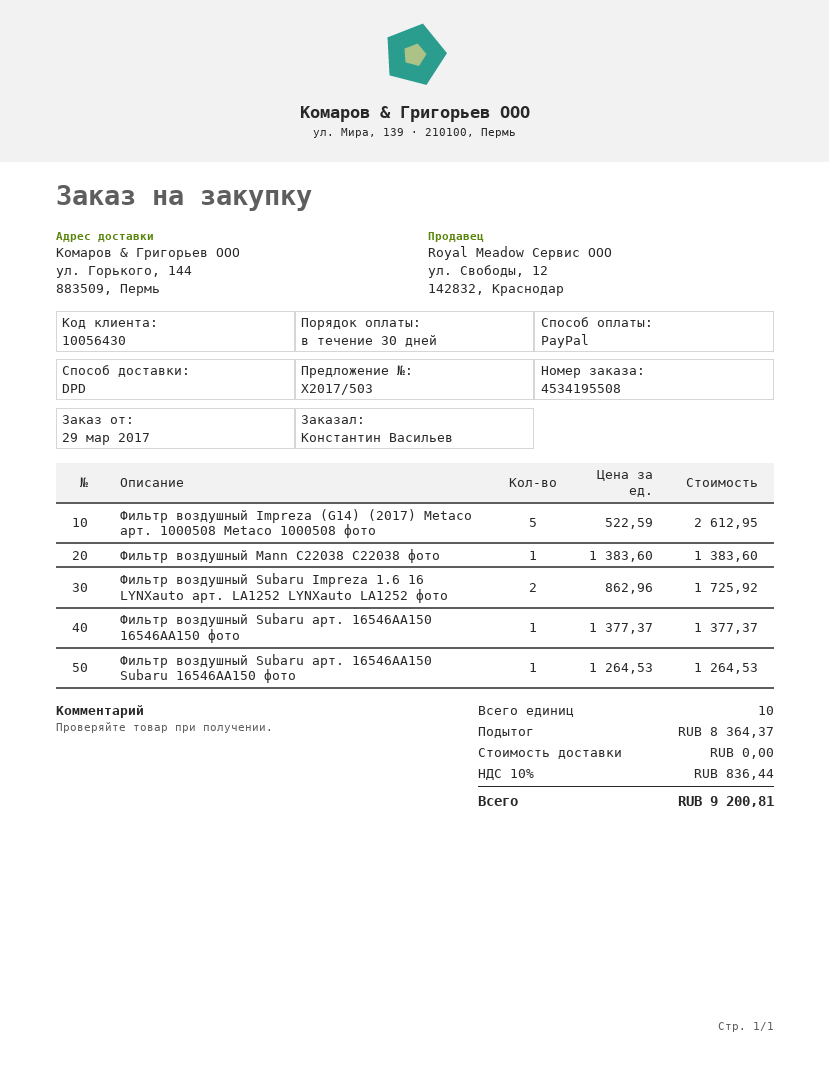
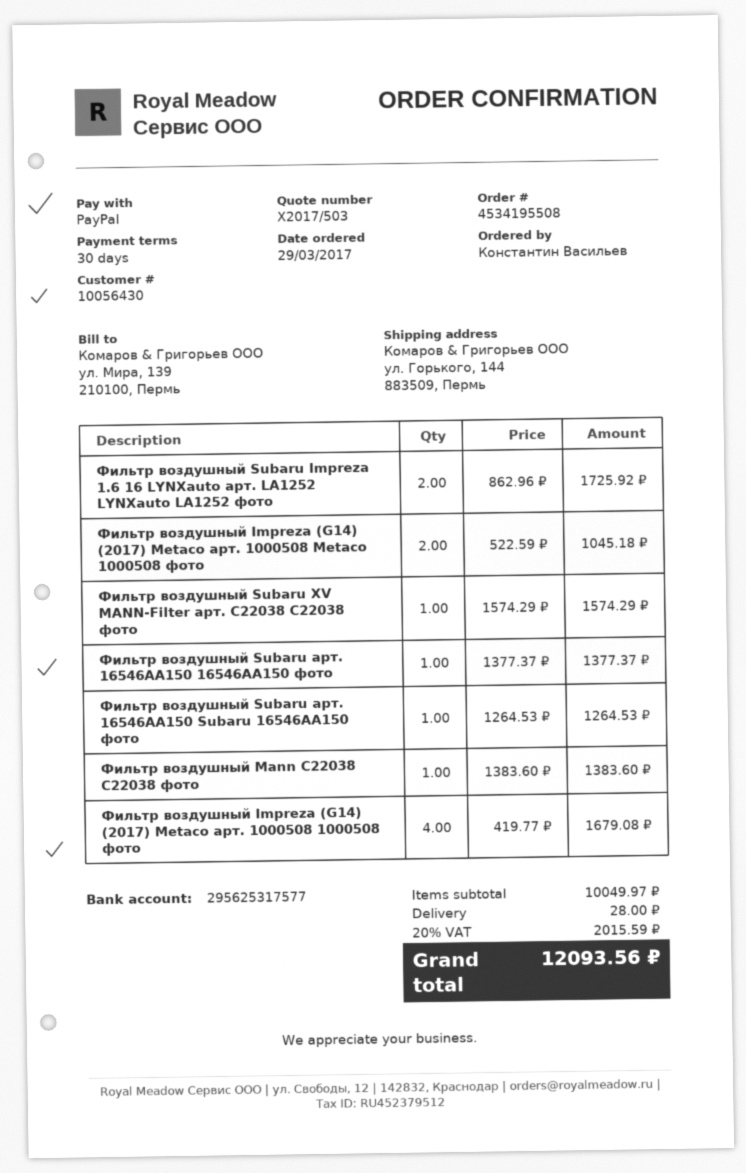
Фильтр воздушный Impreza (G14) (2017) Metaco арт. 1000508 Metaco 1000508 фото: 5 x 522.59 = 2612.95 -> 2 x 522.59 = 1045.18
Фильтр воздушный Subaru XV MANN-Filter арт. C22038 C22038 фото: none -> 1 x 1574.29 = 1574.29
Фильтр воздушный Impreza (G14) (2017) Metaco арт. 1000508 1000508 фото: none -> 4 x 419.77 = 1679.08
subtotal: 8364.37 -> 10049.97
shipping: 0.00 -> 28.00
tax: 10% = 836.44 -> 20% = 2015.59
total: 9200.81 -> 12093.56

